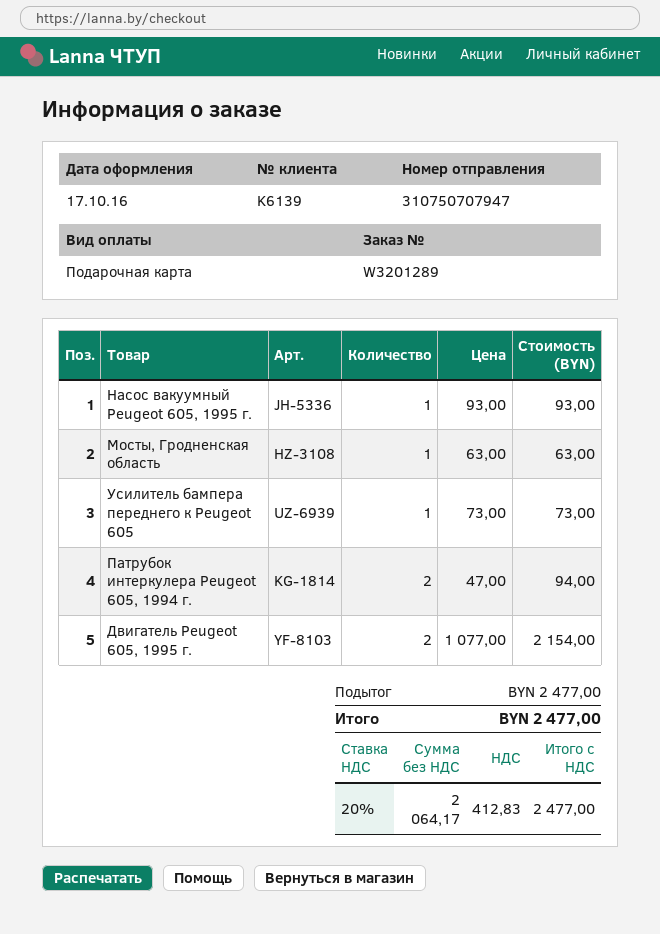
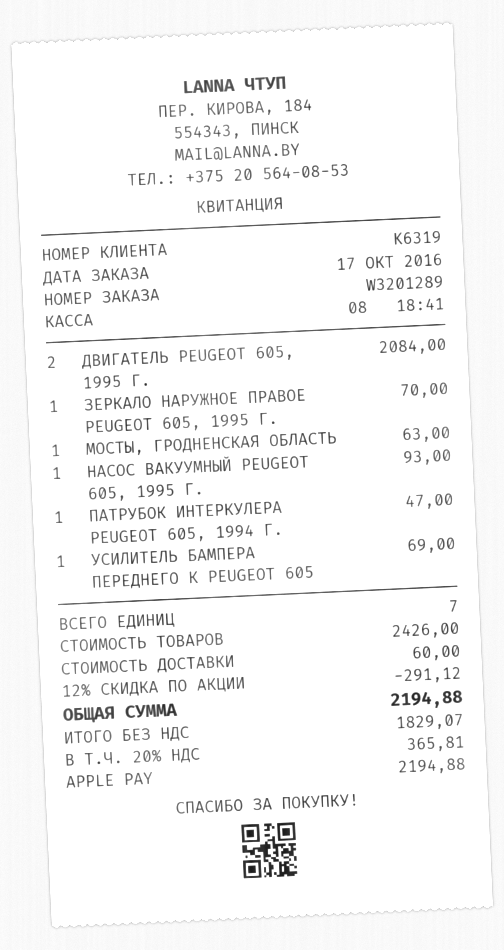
customer number: K6139 -> K6319
payment method: gift card -> Apple Pay
Усилитель бампера переднего к Peugeot 605: 1 for 73.00 -> 1 for 69.00
Патрубок интеркулера Peugeot 605, 1994 г.: 2 for 94.00 -> 1 for 47.00
Двигатель Peugeot 605, 1995 г.: 2 for 2154.00 -> 2 for 2084.00
ЗЕРКАЛО НАРУЖНОЕ ПРАВОЕ PEUGEOT 605, 1995 Г.: none -> 1 for 70.00
subtotal: 2477.00 -> 2426.00
discount: none -> 12% = 291.12
shipping: none -> 60.00
net: 2064.17 -> 1829.07
tax: 20% = 412.83 -> 20% = 365.81
total: 2477.00 -> 2194.88

